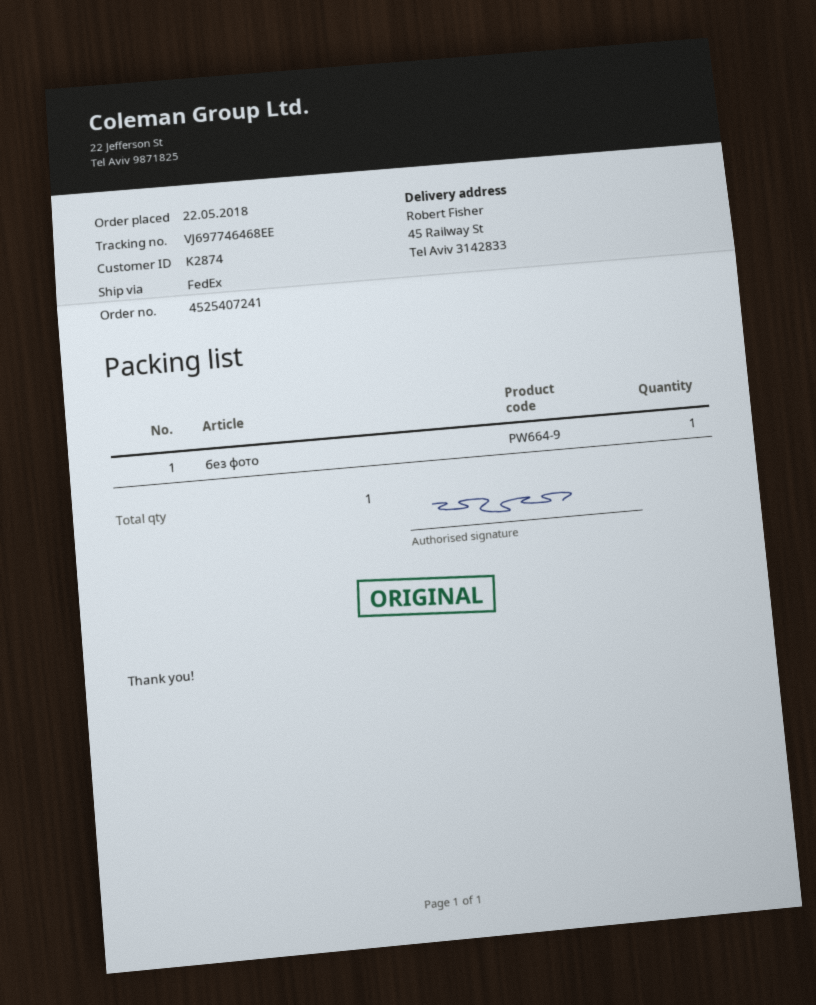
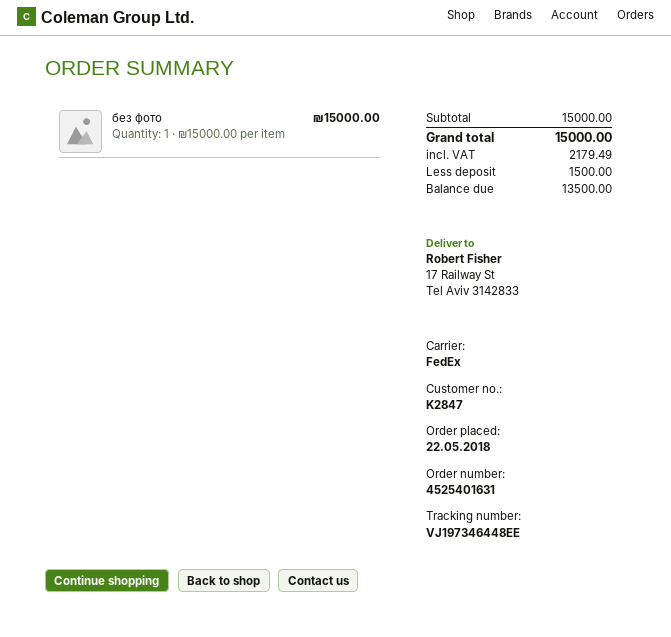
order number: 4525407241 -> 4525401631
customer number: K2874 -> K2847
tracking number: VJ697746468EE -> VJ197346448EE
ship to: 45 Railway St, Tel Aviv 3142833 -> 17 Railway St, Tel Aviv 3142833

